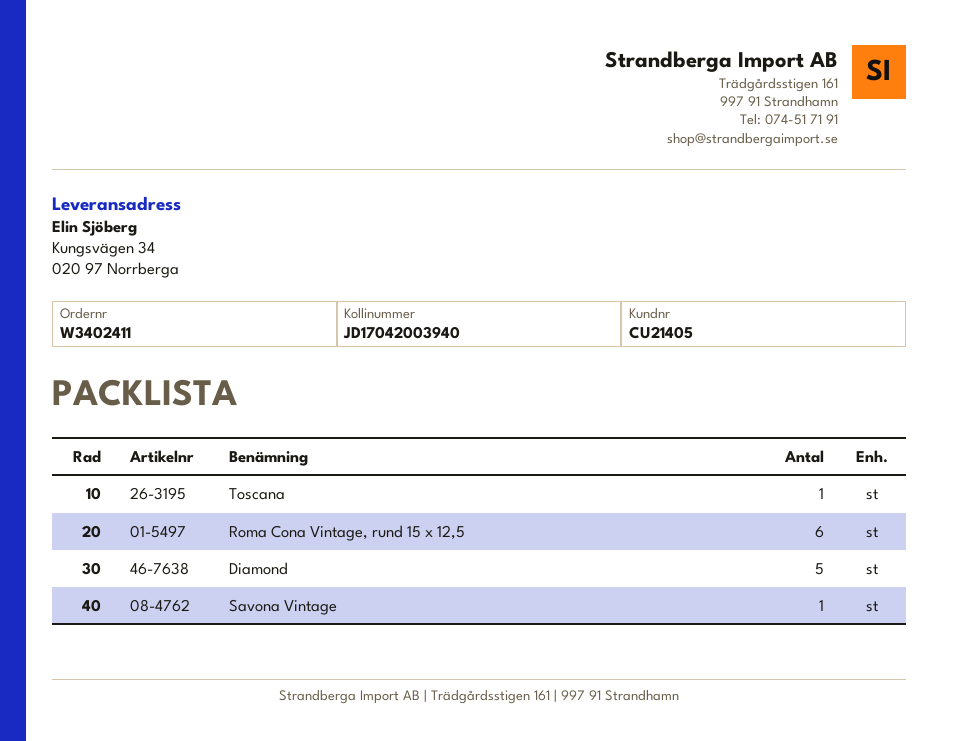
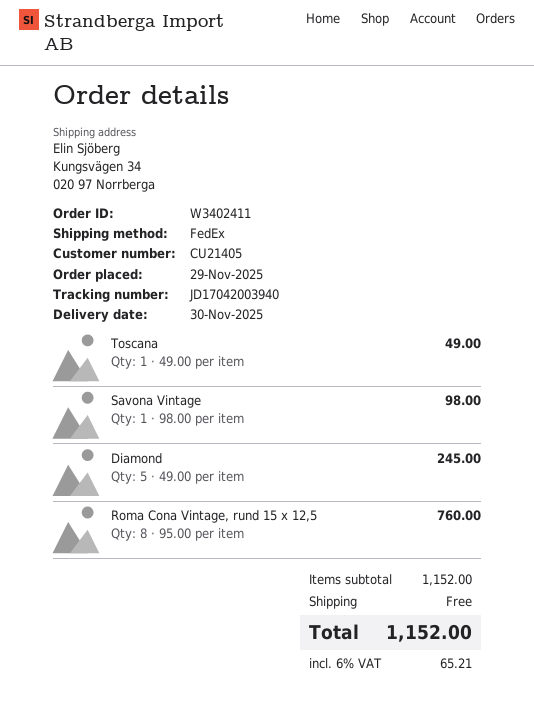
Roma Cona Vintage, rund 15 x 12,5: 6 -> 8

